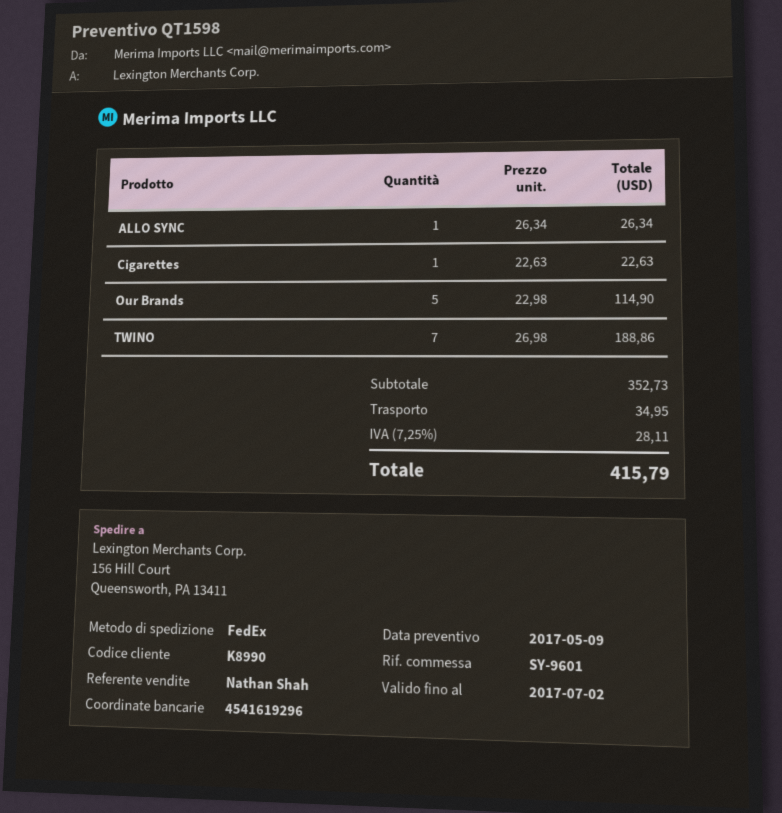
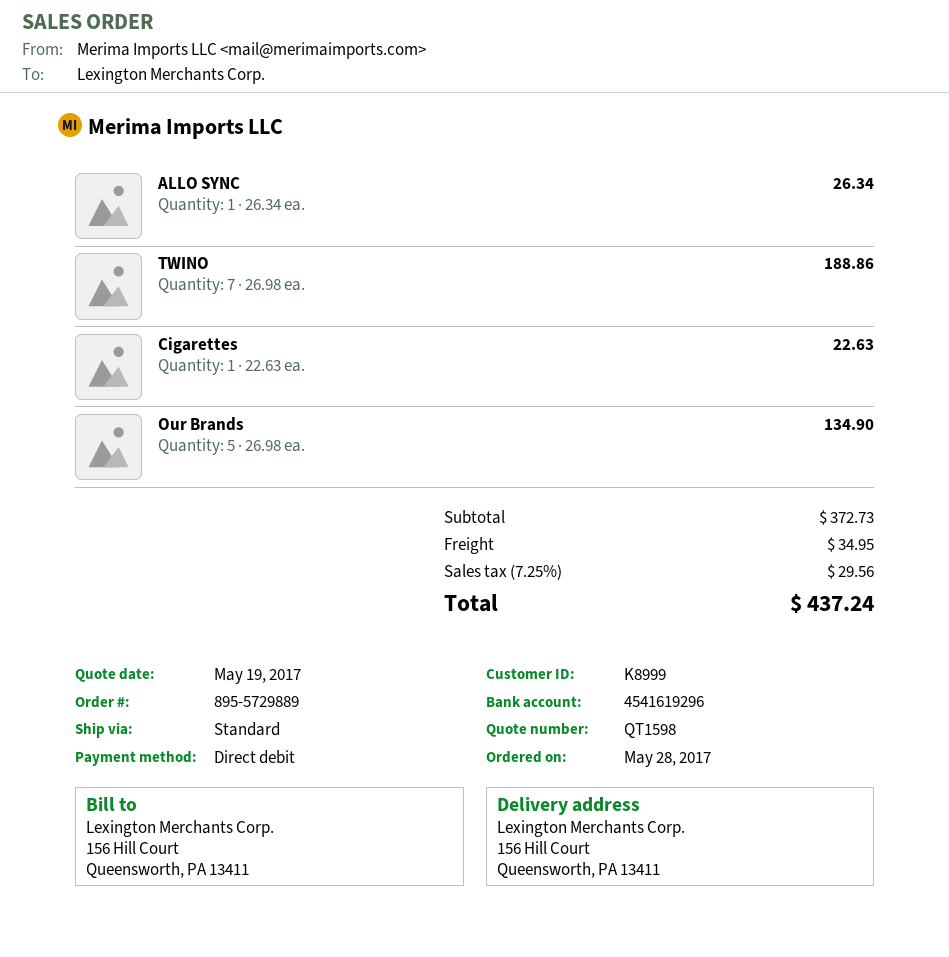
quote date: 2017-05-09 -> 2017-05-19
customer number: K8990 -> K8999
shipping method: FedEx -> standard
Our Brands: 5 x 22.98 = 114.90 -> 5 x 26.98 = 134.90
subtotal: 352.73 -> 372.73
tax: 7.25% = 28.11 -> 7.25% = 29.56
total: 415.79 -> 437.24

